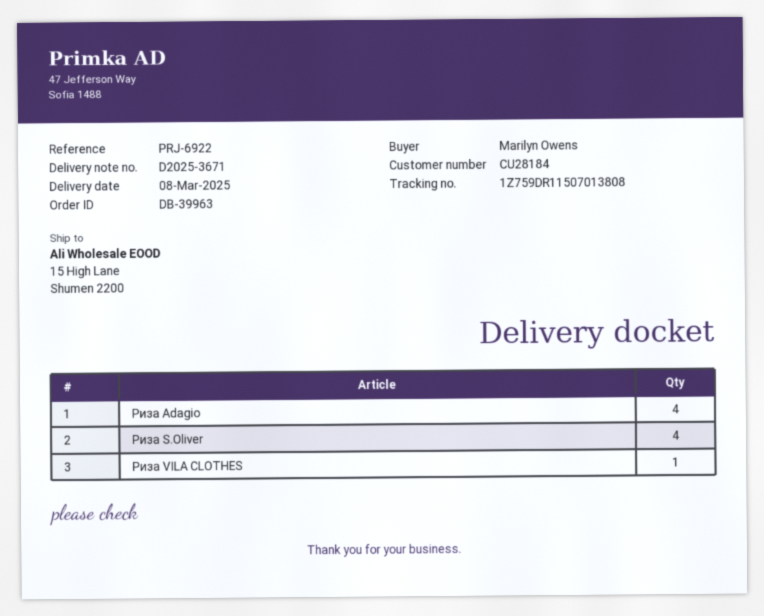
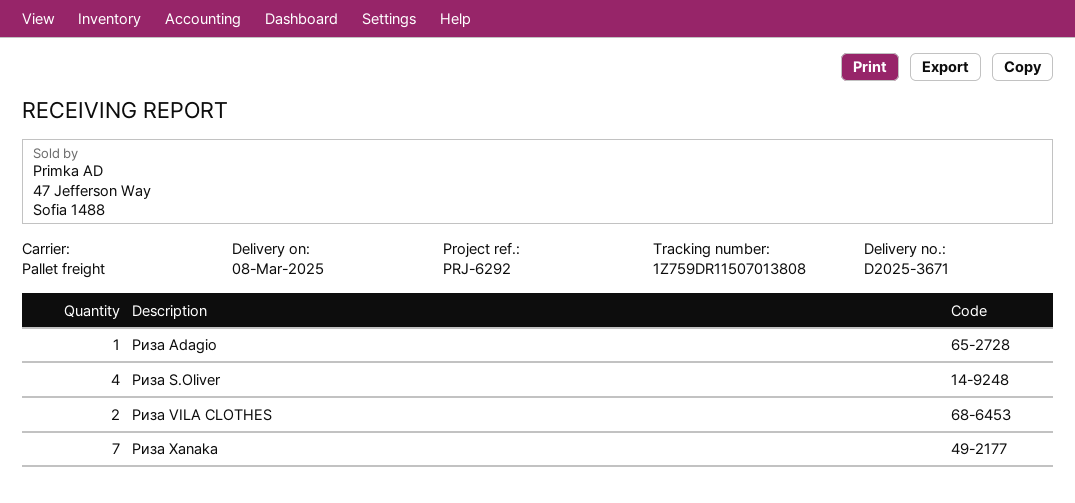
reference: PRJ-6922 -> PRJ-6292
Риза Adagio: 4 -> 1
Риза VILA CLOTHES: 1 -> 2
Риза Xanaka: none -> 7

